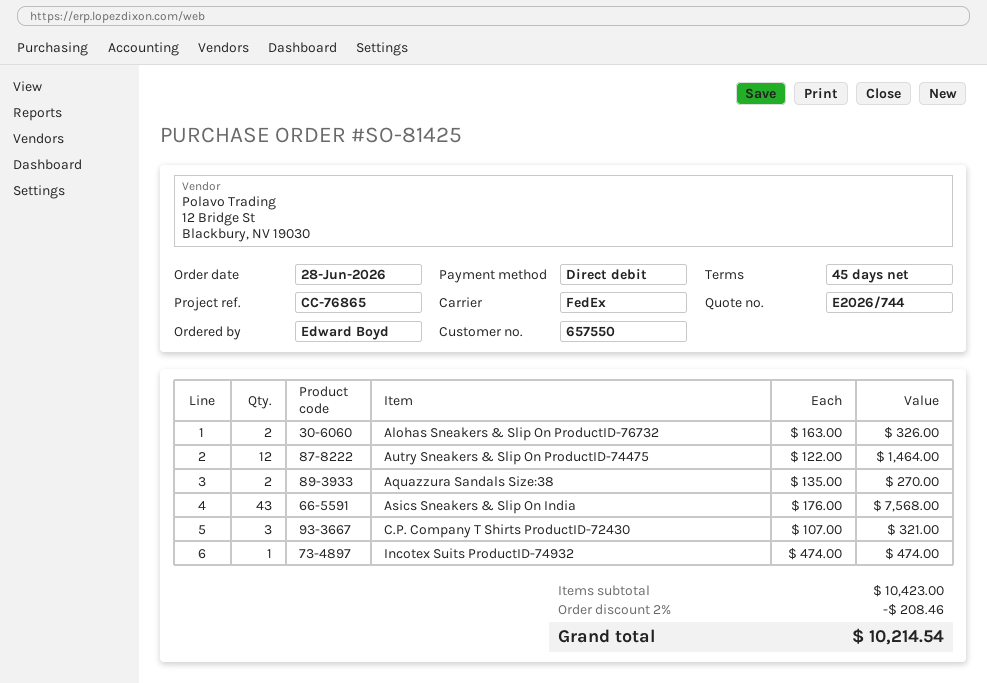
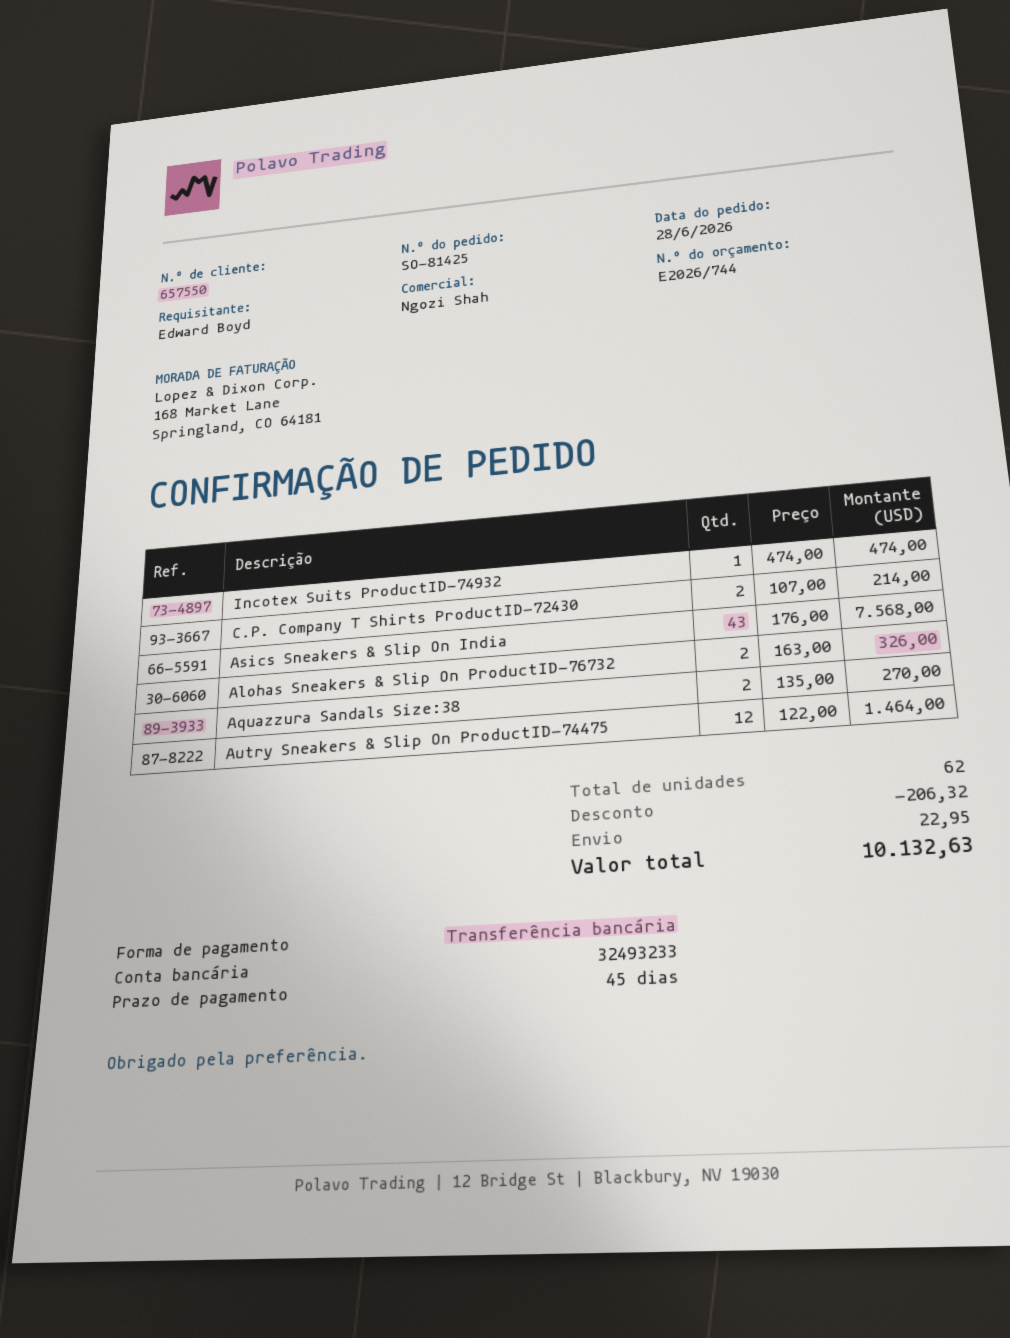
payment method: direct debit -> bank transfer
C.P. Company T Shirts ProductID-72430: 3 x 107.00 = 321.00 -> 2 x 107.00 = 214.00
discount: 208.46 -> 206.32
shipping: none -> 22.95
total: 10214.54 -> 10132.63

